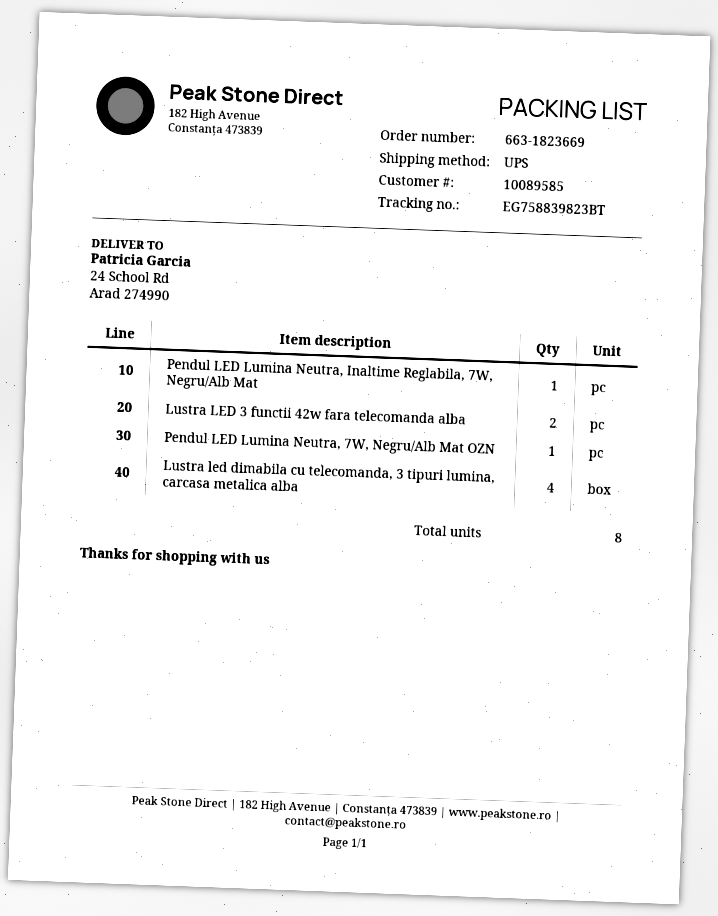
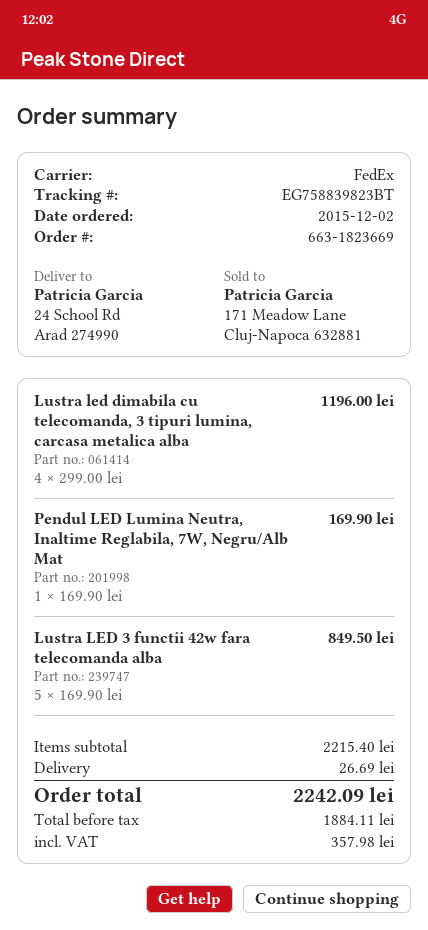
shipping method: UPS -> FedEx
Lustra LED 3 functii 42w fara telecomanda alba: 2 -> 5
Pendul LED Lumina Neutra, 7W, Negru/Alb Mat OZN: 1 -> none

